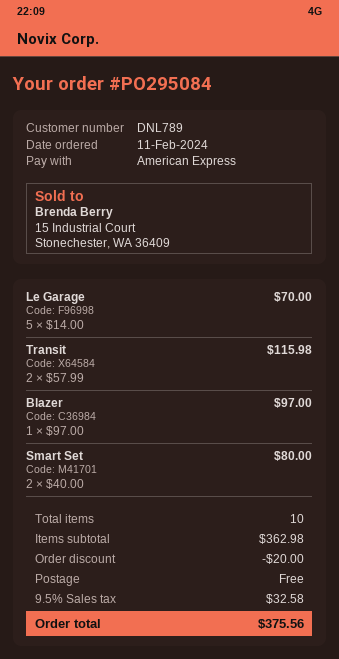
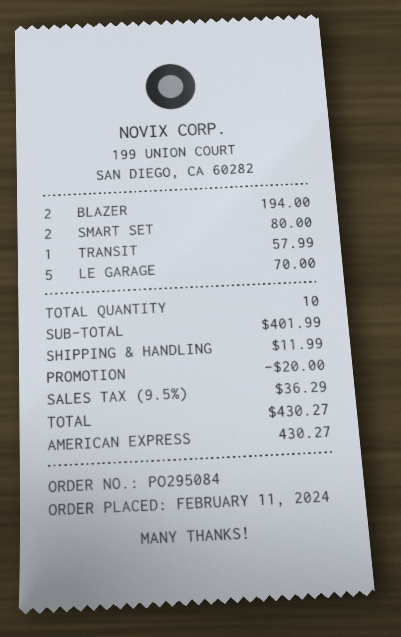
Transit: 2 for 115.98 -> 1 for 57.99
Blazer: 1 for 97.00 -> 2 for 194.00
subtotal: 362.98 -> 401.99
shipping: 0.00 -> 11.99
tax: 9.5% = 32.58 -> 9.5% = 36.29
total: 375.56 -> 430.27

